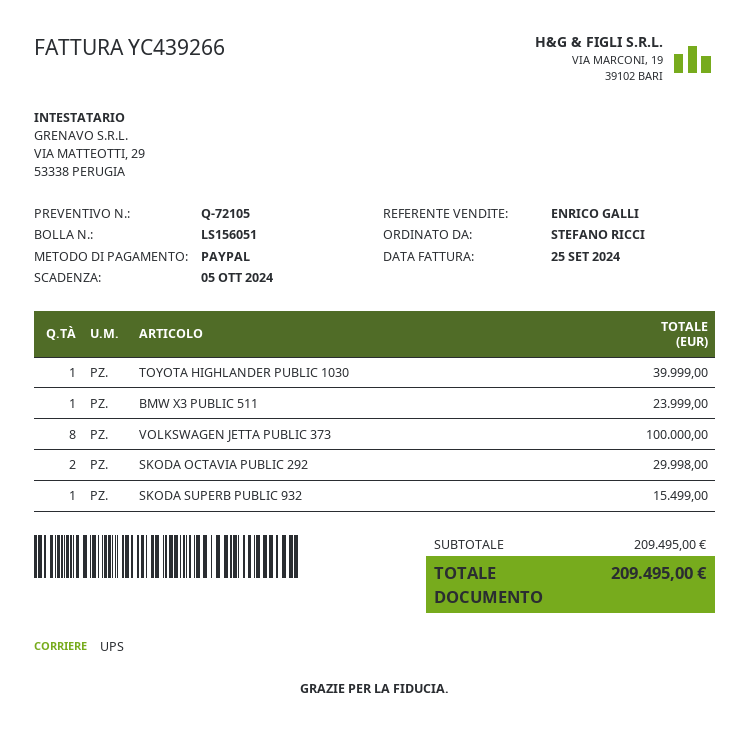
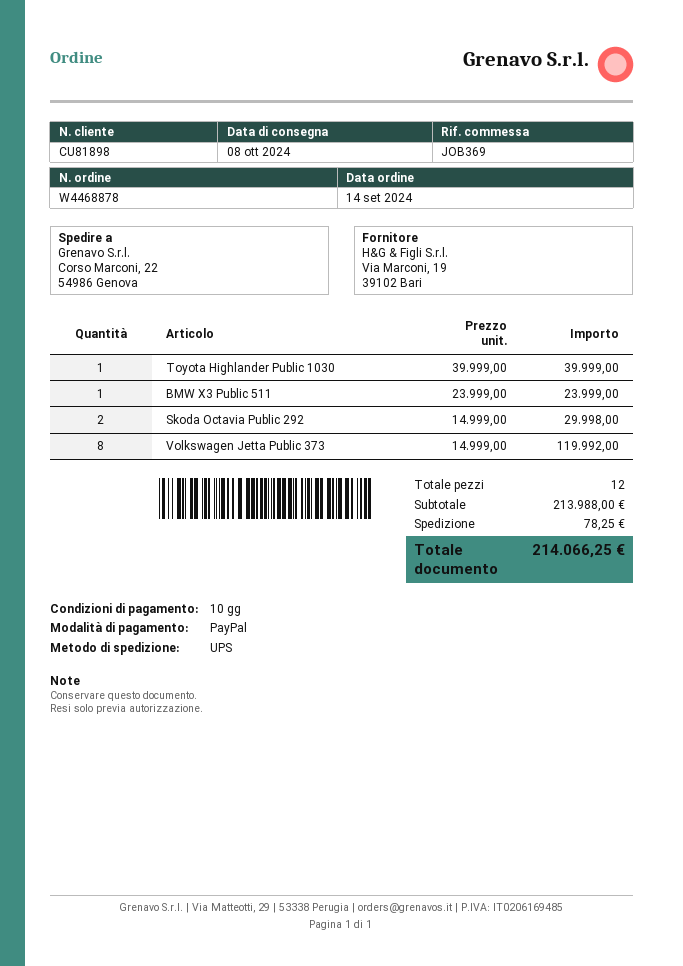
VOLKSWAGEN JETTA PUBLIC 373: 8 for 100000.00 -> 8 for 119992.00
SKODA SUPERB PUBLIC 932: 1 for 15499.00 -> none
subtotal: 209495.00 -> 213988.00
shipping: none -> 78.25
total: 209495.00 -> 214066.25

